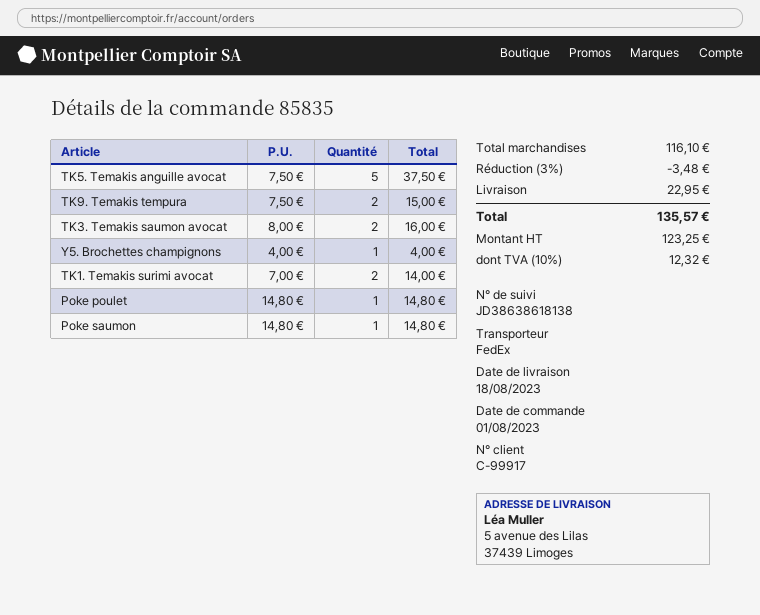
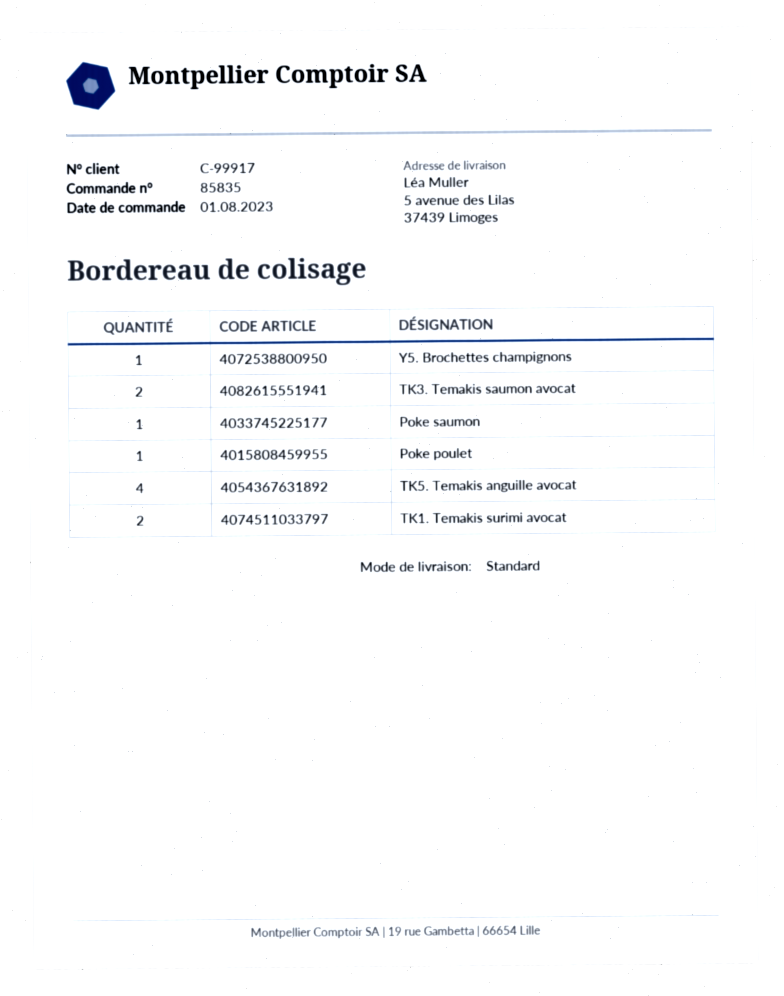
shipping method: FedEx -> standard
TK5. Temakis anguille avocat: 5 -> 4
TK9. Temakis tempura: 2 -> none

